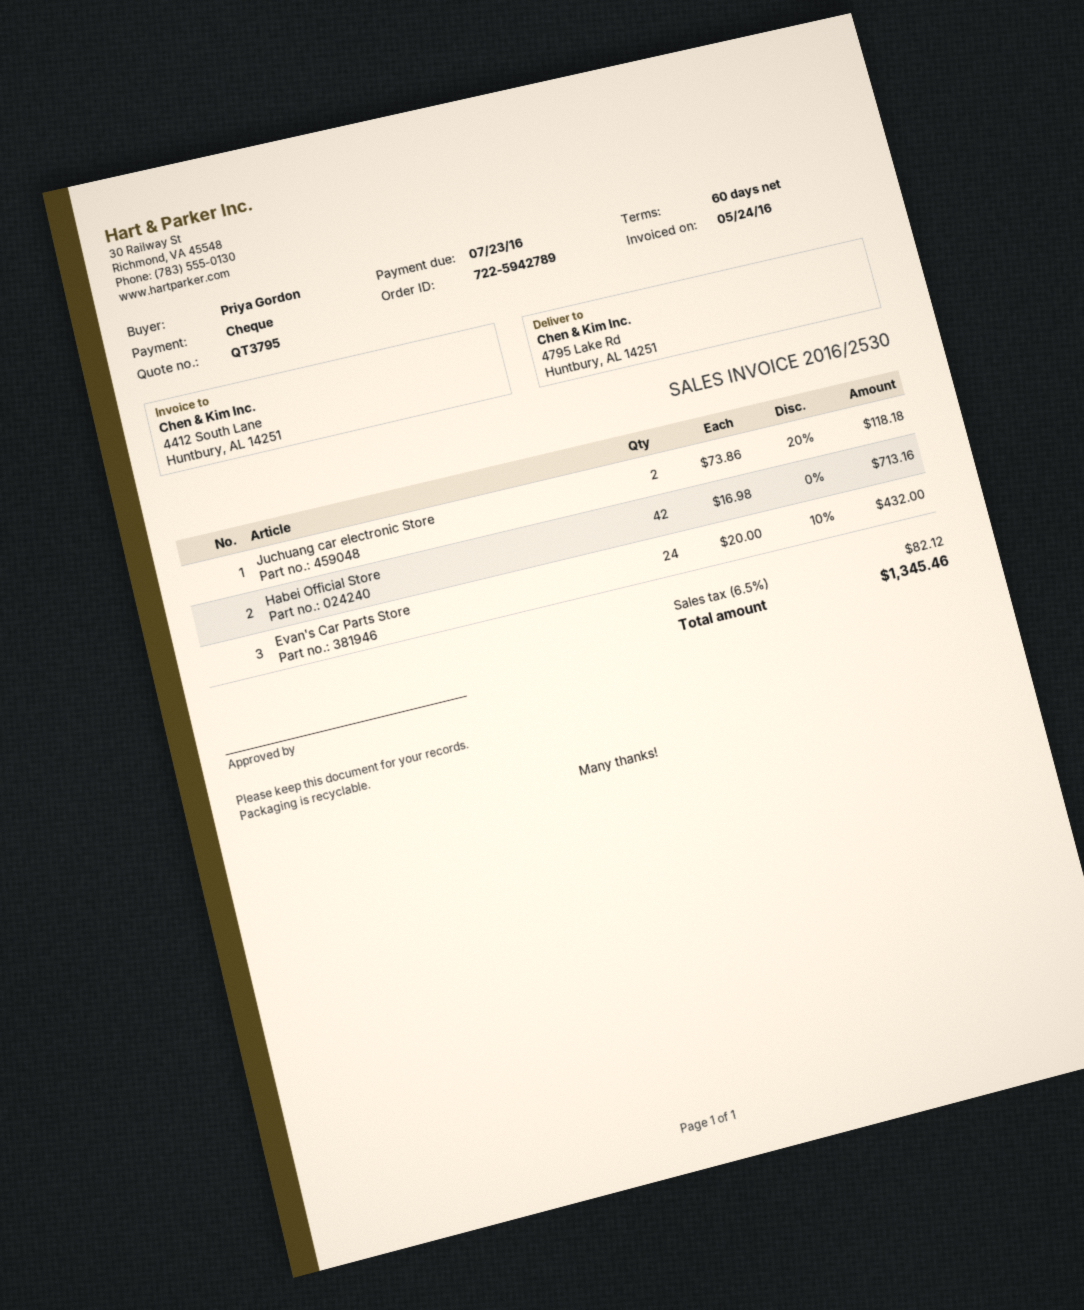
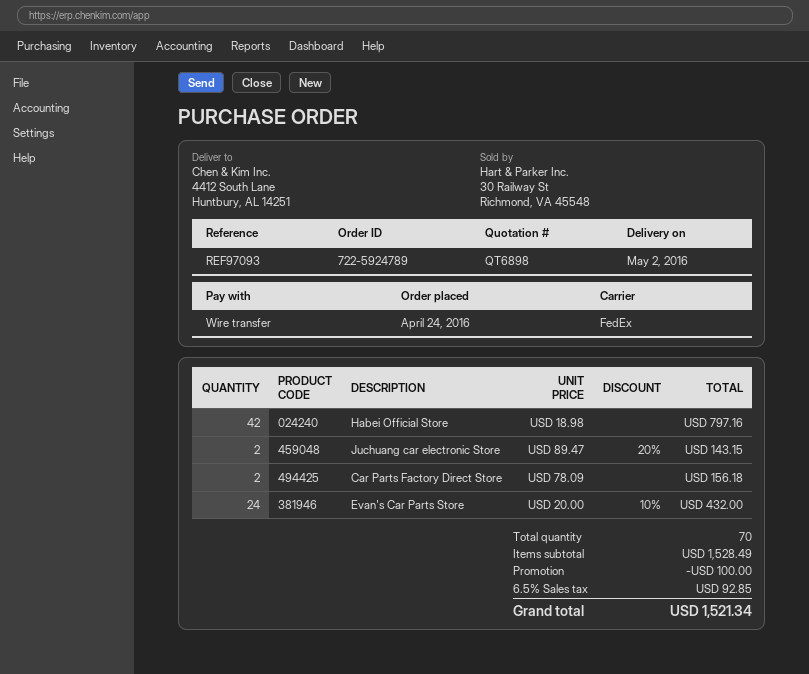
quote number: QT3795 -> QT6898
order number: 722-5942789 -> 722-5924789
payment method: cheque -> bank transfer
ship to: 4795 Lake Rd, Huntbury, AL 14251 -> 4412 South Lane, Huntbury, AL 14251
Juchuang car electronic Store: 2 x 73.86 - 20% = 118.18 -> 2 x 89.47 - 20% = 143.15
Habei Official Store: 42 x 16.98 = 713.16 -> 42 x 18.98 = 797.16
Car Parts Factory Direct Store: none -> 2 x 78.09 = 156.18
discount: none -> 100.00
tax: 6.5% = 82.12 -> 6.5% = 92.85
total: 1345.46 -> 1521.34

